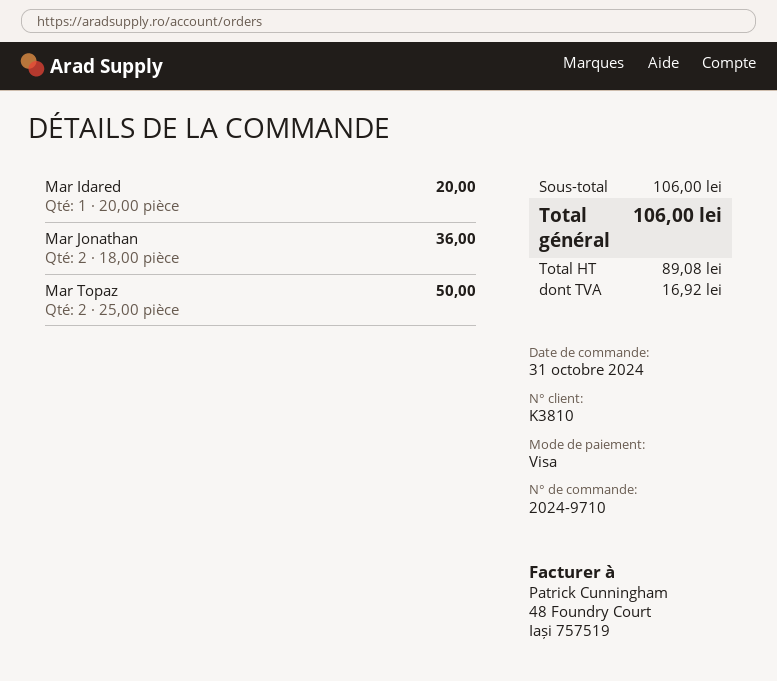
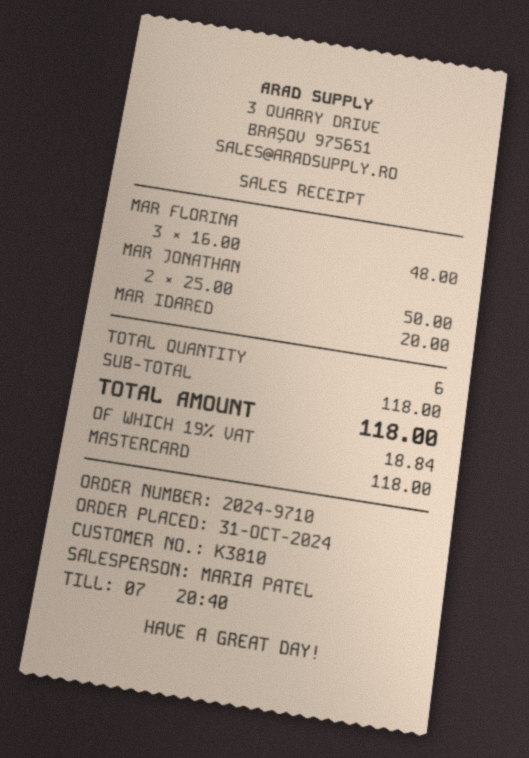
payment method: Visa -> Mastercard
Mar Jonathan: 2 x 18.00 = 36.00 -> 2 x 25.00 = 50.00
Mar Topaz: 2 x 25.00 = 50.00 -> none
MAR FLORINA: none -> 3 x 16.00 = 48.00
subtotal: 106.00 -> 118.00
tax: 16.92 -> 18.84
total: 106.00 -> 118.00

